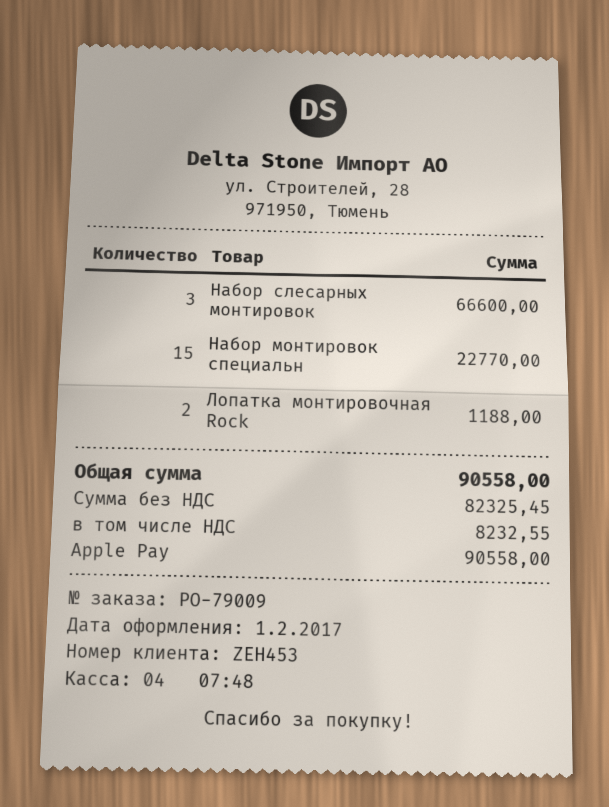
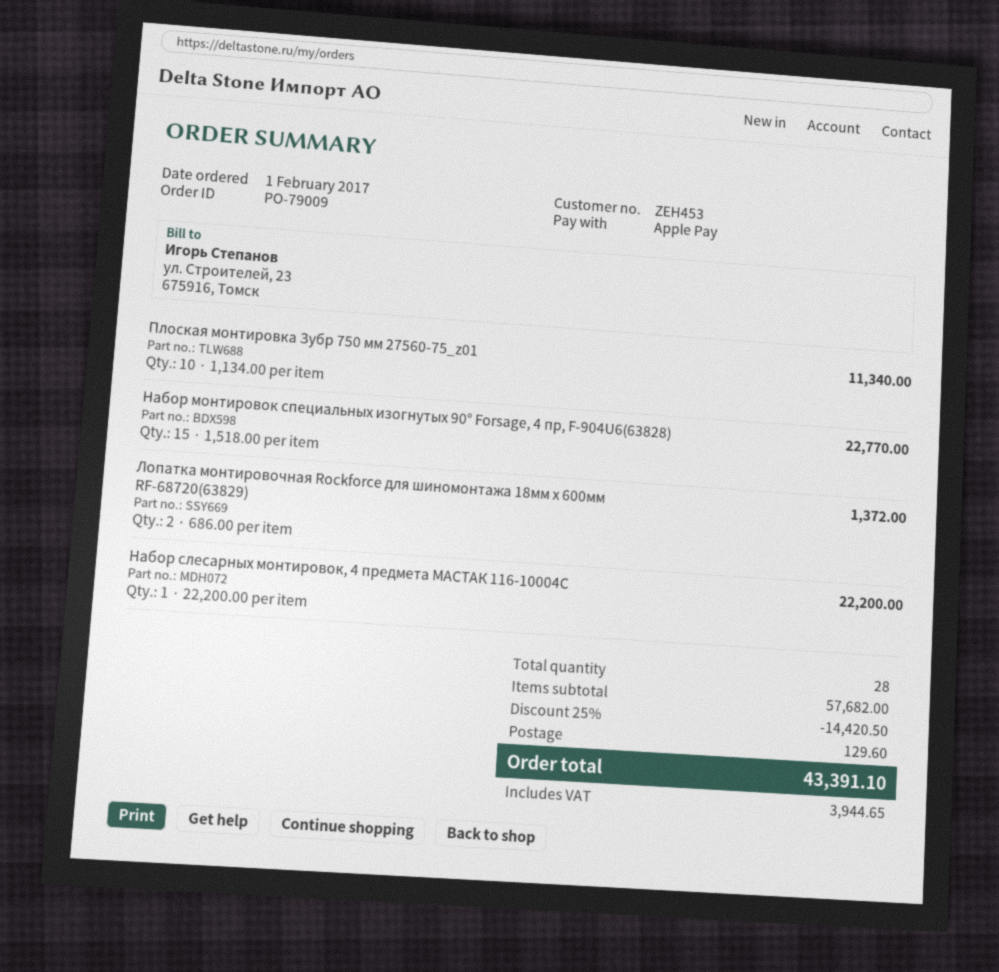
Набор слесарных монтировок: 3 for 66600.00 -> 1 for 22200.00
Лопатка монтировочная Rock: 2 for 1188.00 -> 2 for 1372.00
Плоская монтировка Зубр 750 мм 27560-75_z01: none -> 10 for 11340.00
discount: none -> 25% = 14420.50
shipping: none -> 129.60
tax: 8232.55 -> 3944.65
total: 90558.00 -> 43391.10

